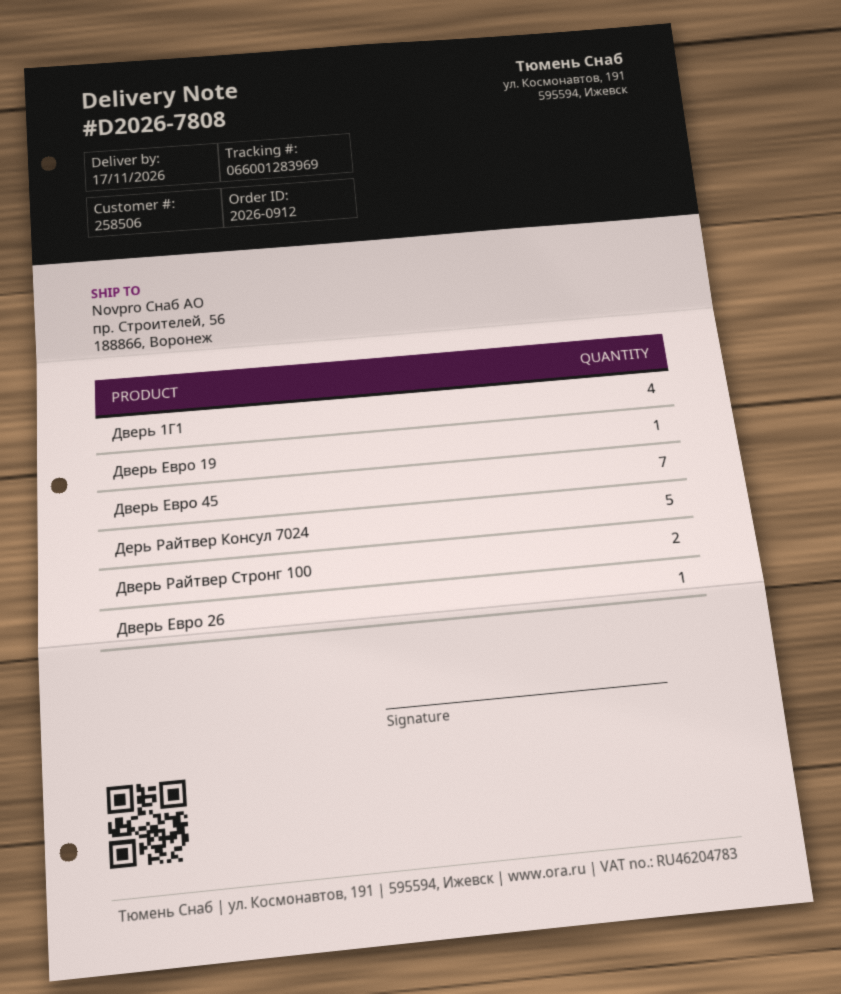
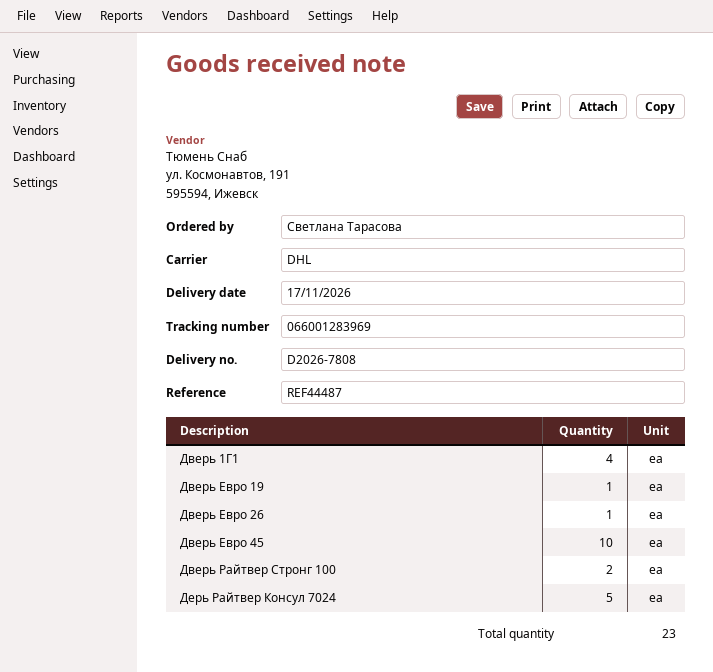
Дверь Евро 45: 7 -> 10

